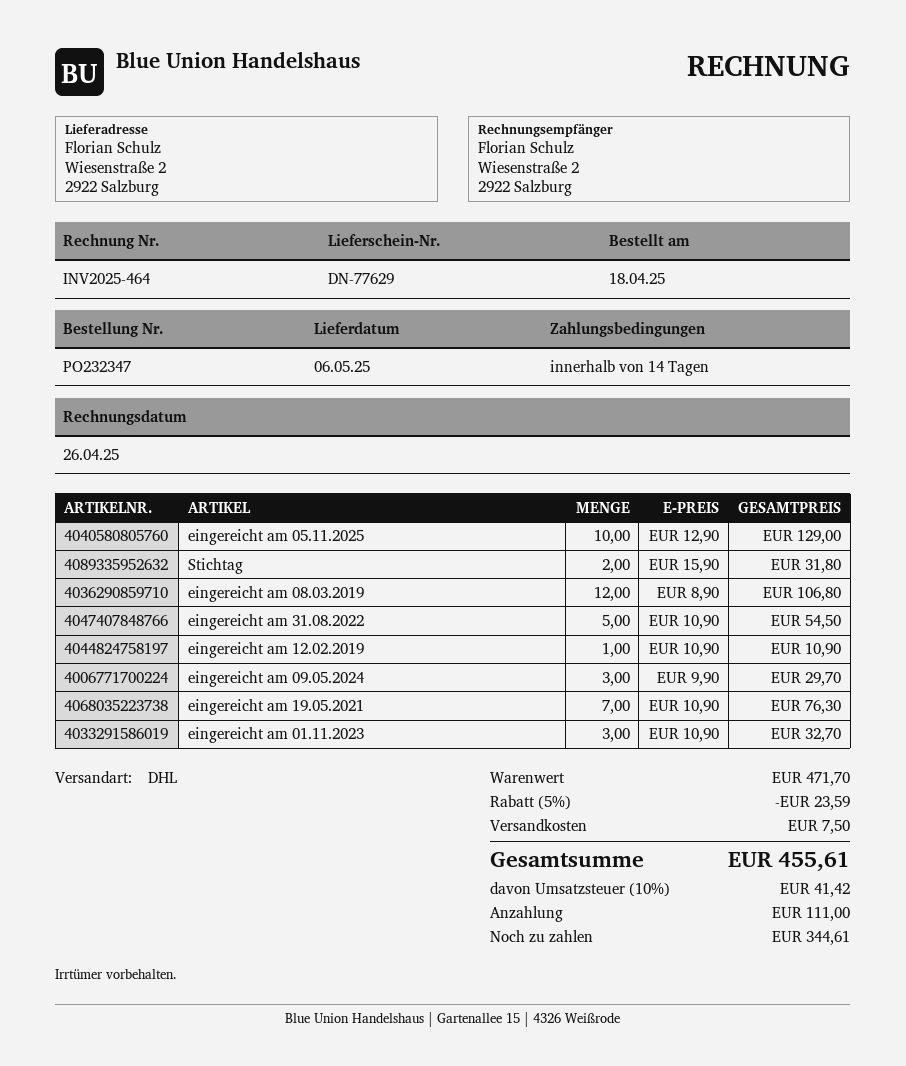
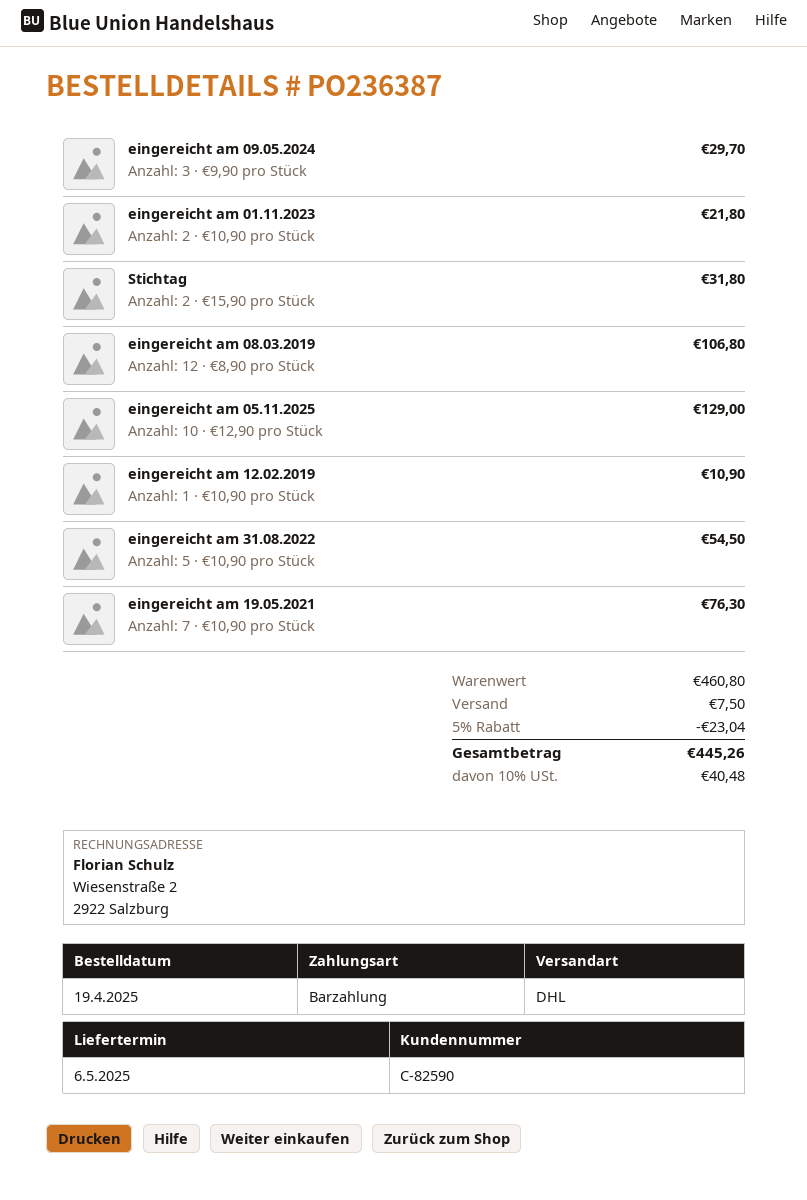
order number: PO232347 -> PO236387
order date: 2025-04-18 -> 2025-04-19
eingereicht am 01.11.2023: 3 x 10.90 = 32.70 -> 2 x 10.90 = 21.80
subtotal: 471.70 -> 460.80
discount: 5% = 23.59 -> 5% = 23.04
tax: 10% = 41.42 -> 10% = 40.48
total: 455.61 -> 445.26

